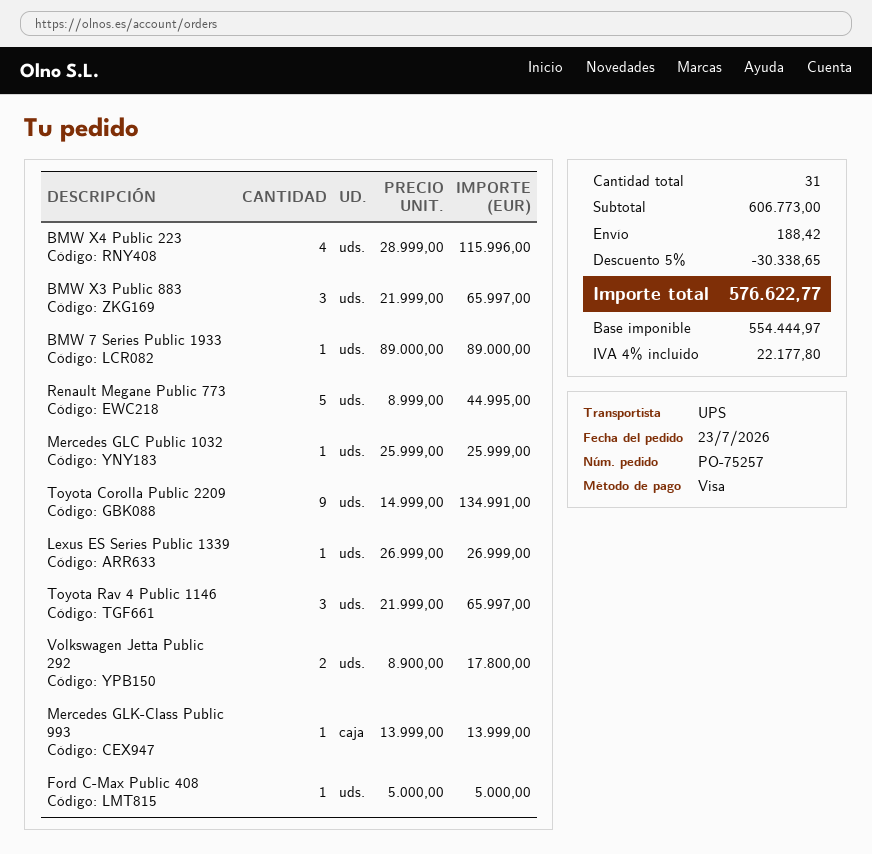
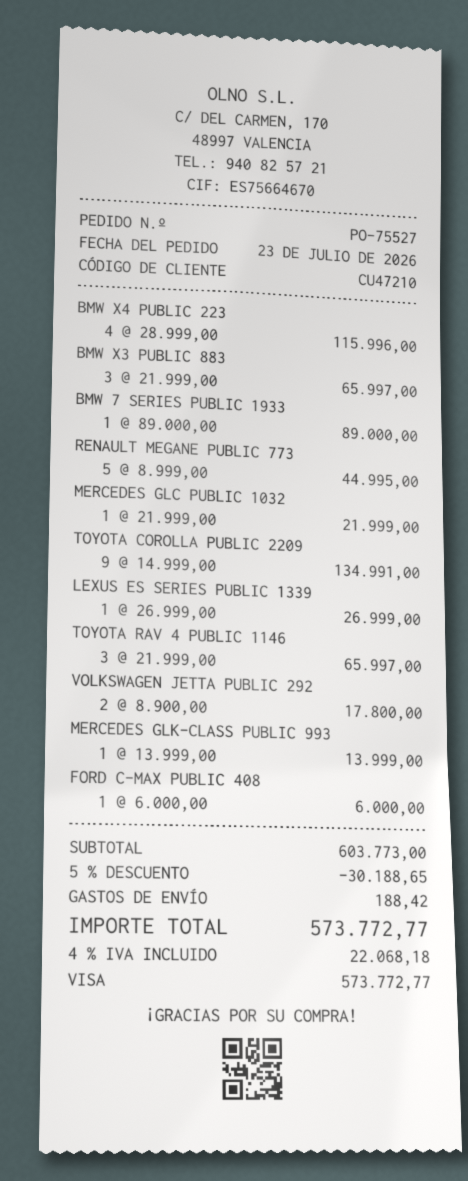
order number: PO-75257 -> PO-75527
Mercedes GLC Public 1032: 1 x 25999.00 = 25999.00 -> 1 x 21999.00 = 21999.00
Ford C-Max Public 408: 1 x 5000.00 = 5000.00 -> 1 x 6000.00 = 6000.00
subtotal: 606773.00 -> 603773.00
discount: 5% = 30338.65 -> 5% = 30188.65
tax: 4% = 22177.80 -> 4% = 22068.18
total: 576622.77 -> 573772.77

